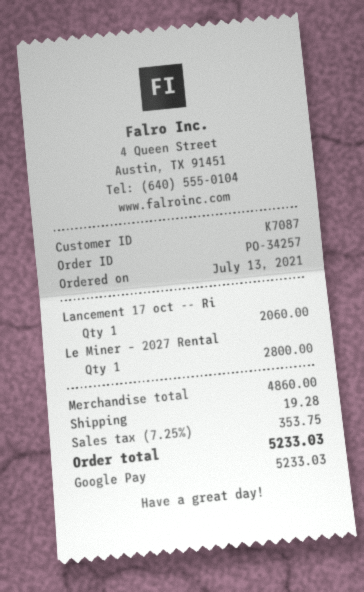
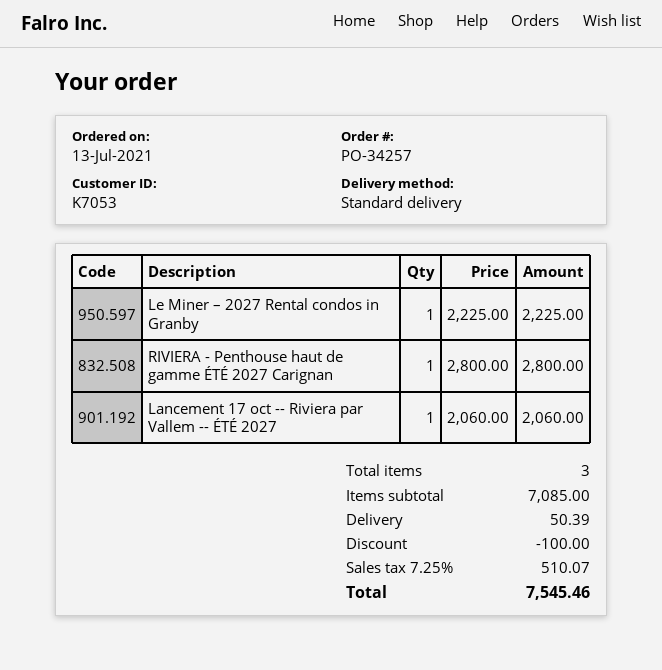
customer number: K7087 -> K7053
Le Miner – 2027 Rental: 1 for 2800.00 -> 1 for 2225.00
RIVIERA - Penthouse haut de gamme ÉTÉ 2027 Carignan: none -> 1 for 2800.00
subtotal: 4860.00 -> 7085.00
discount: none -> 100.00
shipping: 19.28 -> 50.39
tax: 7.25% = 353.75 -> 7.25% = 510.07
total: 5233.03 -> 7545.46

